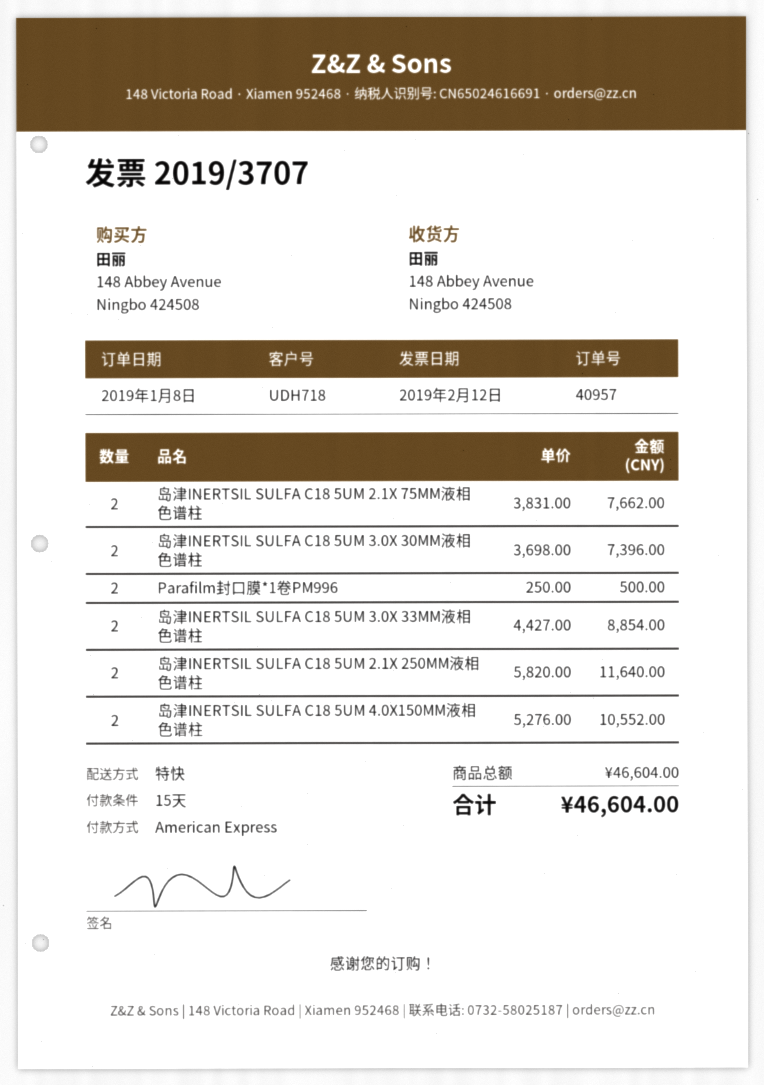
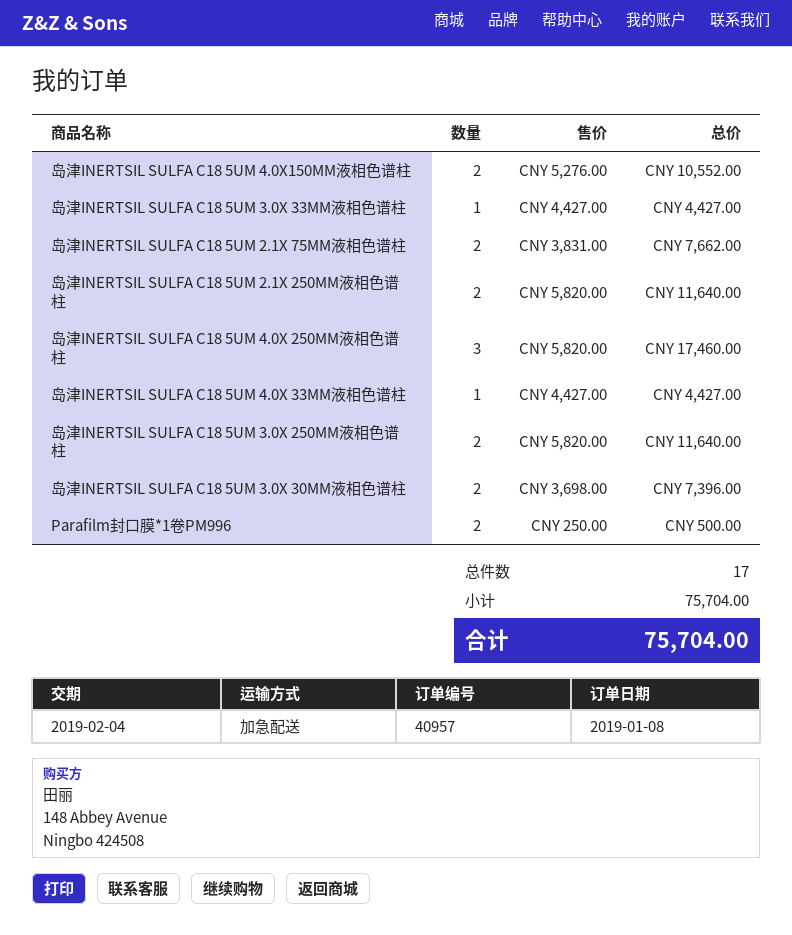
岛津INERTSIL SULFA C18 5UM 3.0X 33MM液相色谱柱: 2 x 4427.00 = 8854.00 -> 1 x 4427.00 = 4427.00
岛津INERTSIL SULFA C18 5UM 4.0X 250MM液相色谱柱: none -> 3 x 5820.00 = 17460.00
岛津INERTSIL SULFA C18 5UM 4.0X 33MM液相色谱柱: none -> 1 x 4427.00 = 4427.00
岛津INERTSIL SULFA C18 5UM 3.0X 250MM液相色谱柱: none -> 2 x 5820.00 = 11640.00
subtotal: 46604.00 -> 75704.00
total: 46604.00 -> 75704.00

